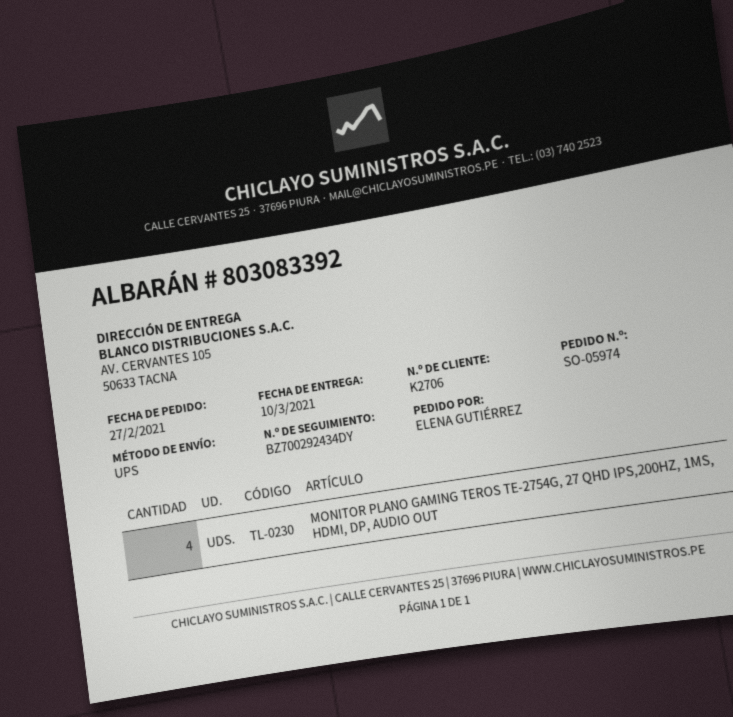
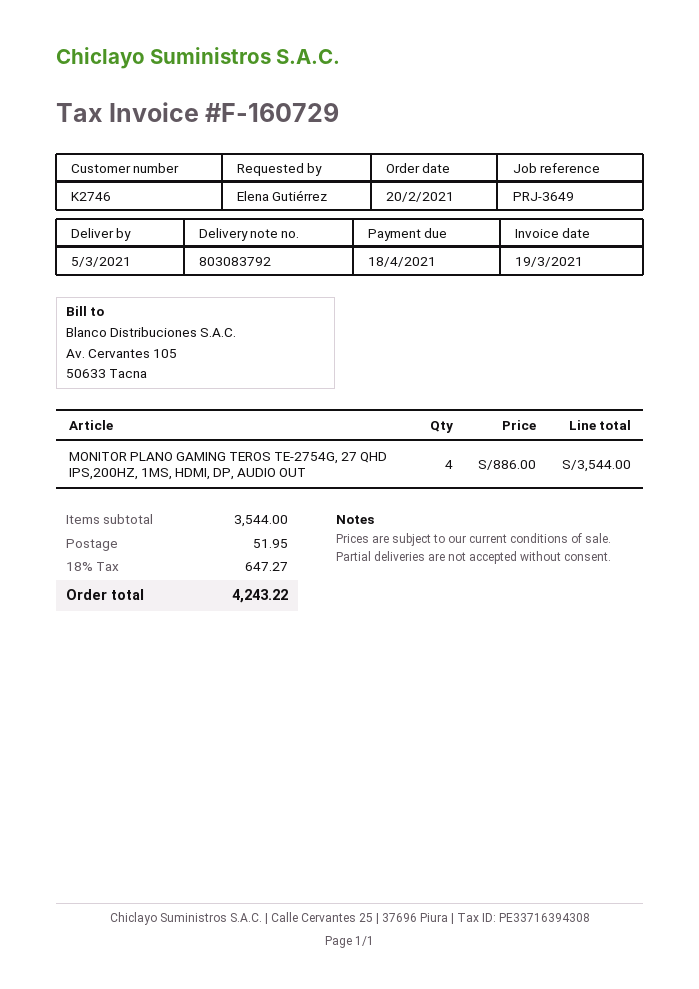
order date: 2021-02-27 -> 2021-02-20
delivery note number: 803083392 -> 803083792
delivery date: 2021-03-10 -> 2021-03-05
customer number: K2706 -> K2746

